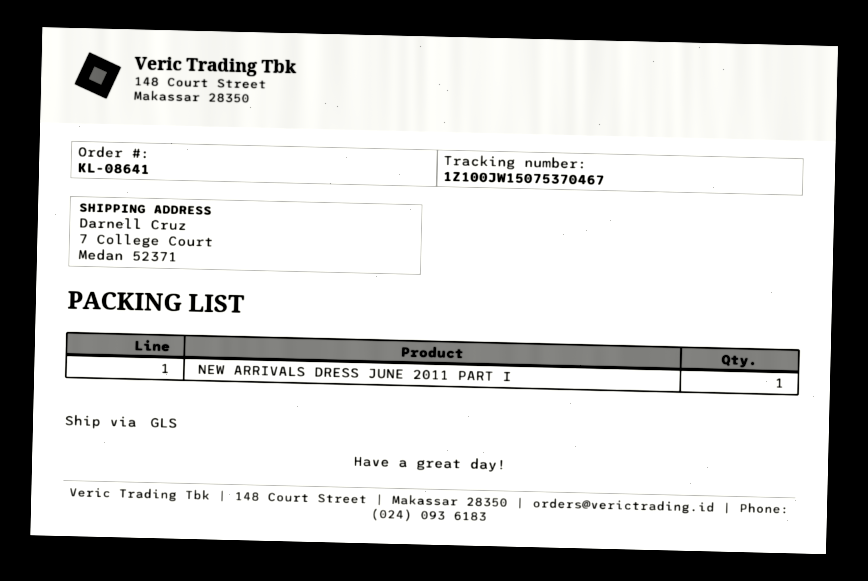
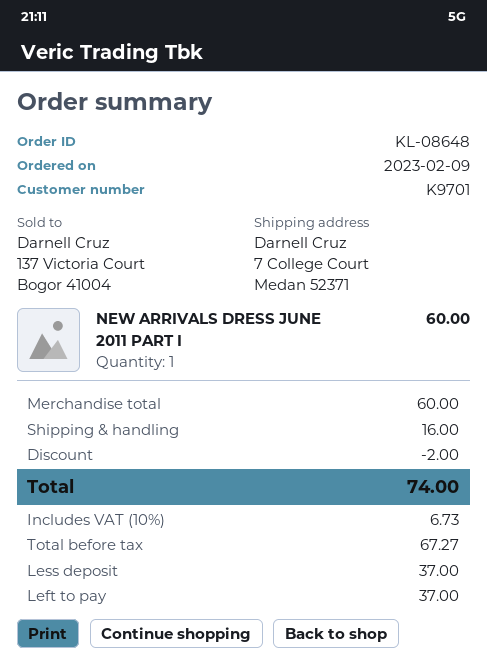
order number: KL-08641 -> KL-08648

